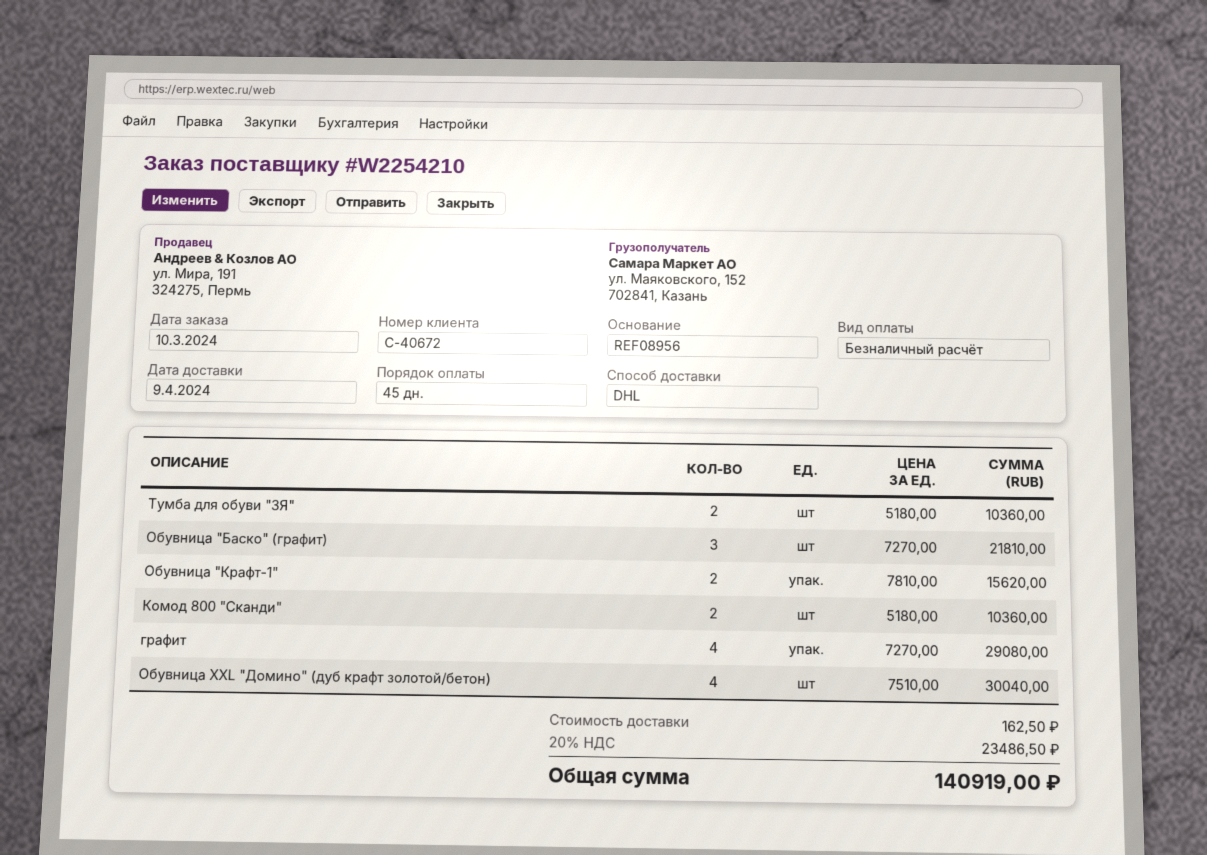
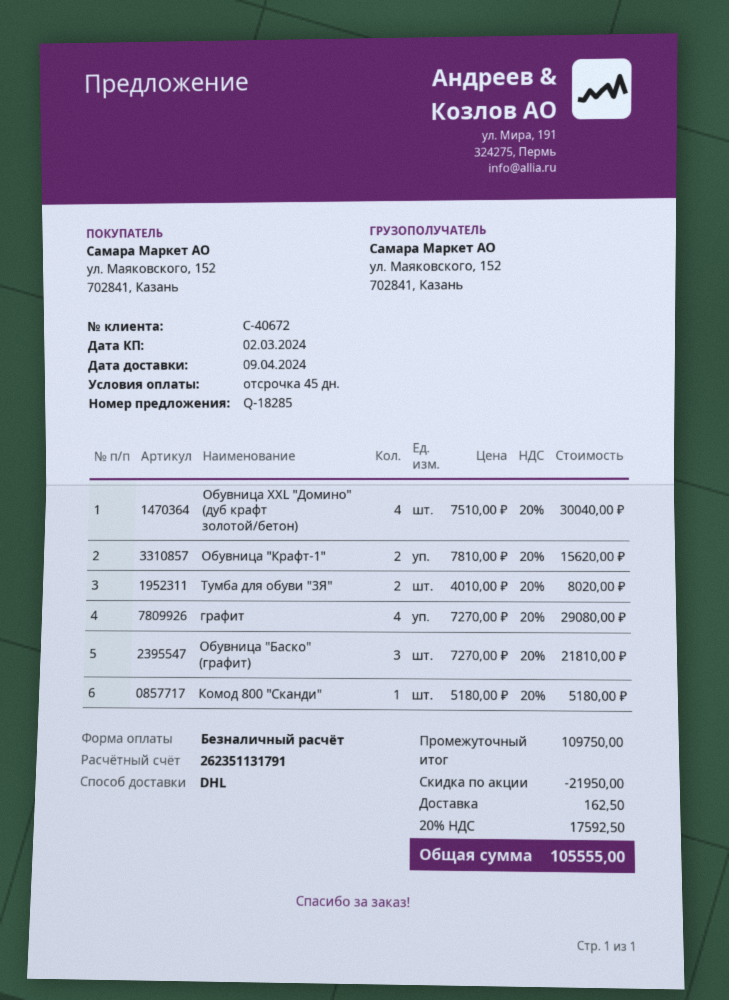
Тумба для обуви "3Я": 2 x 5180.00 = 10360.00 -> 2 x 4010.00 = 8020.00
Комод 800 "Сканди": 2 x 5180.00 = 10360.00 -> 1 x 5180.00 = 5180.00
discount: none -> 21950.00
tax: 20% = 23486.50 -> 20% = 17592.50
total: 140919.00 -> 105555.00

